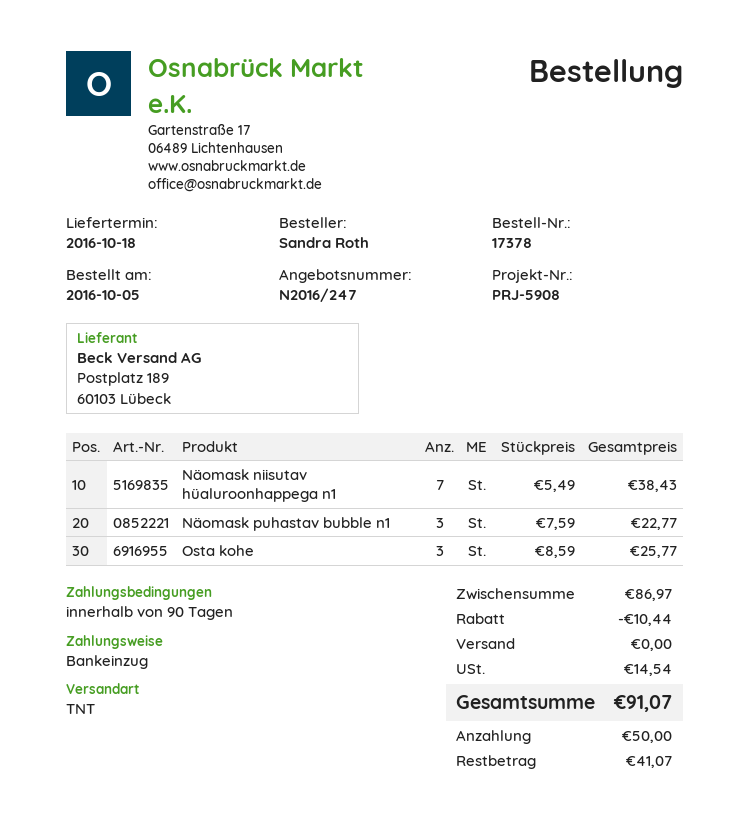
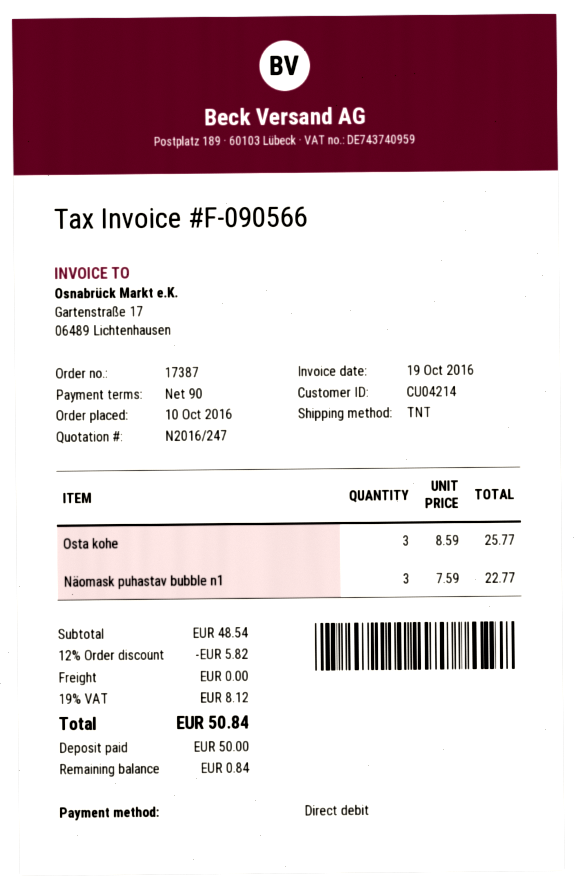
order number: 17378 -> 17387
order date: 2016-10-05 -> 2016-10-10
Näomask niisutav hüaluroonhappega n1: 7 x 5.49 = 38.43 -> none
subtotal: 86.97 -> 48.54
discount: 10.44 -> 5.82
tax: 14.54 -> 8.12
total: 91.07 -> 50.84
balance: 41.07 -> 0.84

